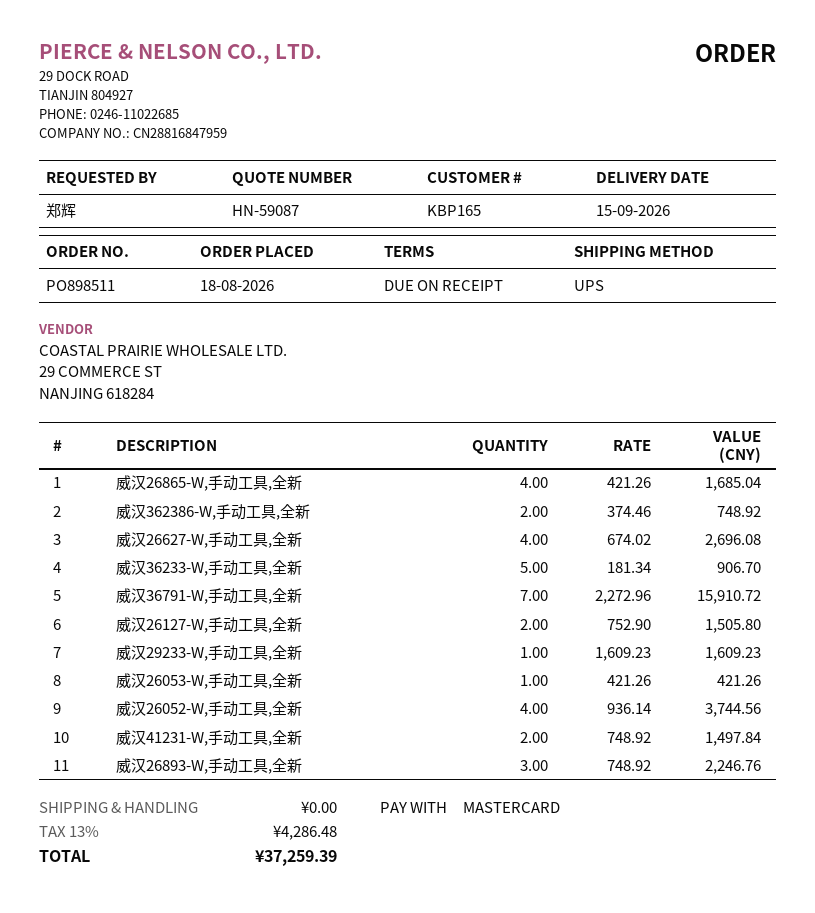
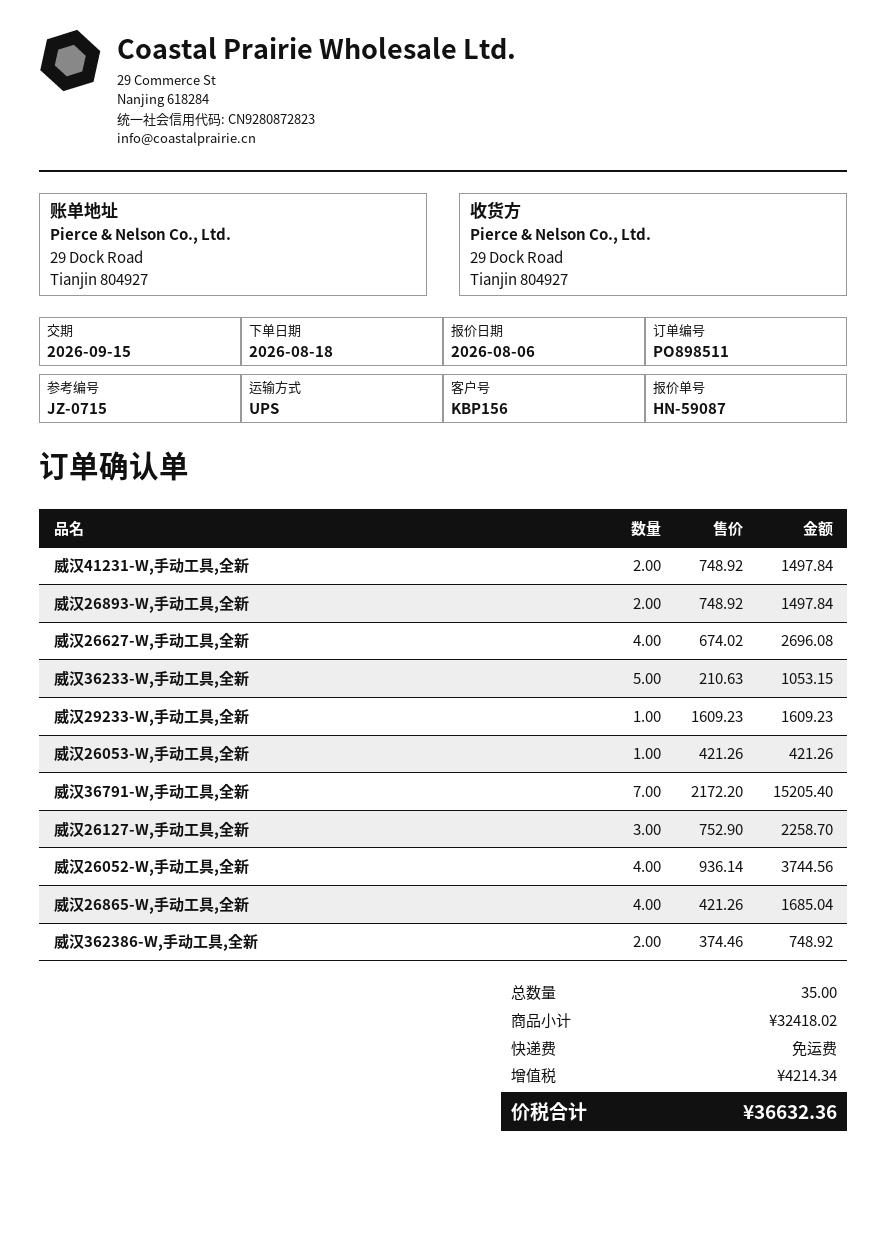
customer number: KBP165 -> KBP156
威汉36233-W,手动工具,全新: 5 x 181.34 = 906.70 -> 5 x 210.63 = 1053.15
威汉36791-W,手动工具,全新: 7 x 2272.96 = 15910.72 -> 7 x 2172.20 = 15205.40
威汉26127-W,手动工具,全新: 2 x 752.90 = 1505.80 -> 3 x 752.90 = 2258.70
威汉26893-W,手动工具,全新: 3 x 748.92 = 2246.76 -> 2 x 748.92 = 1497.84
tax: 4286.48 -> 4214.34
total: 37259.39 -> 36632.36

